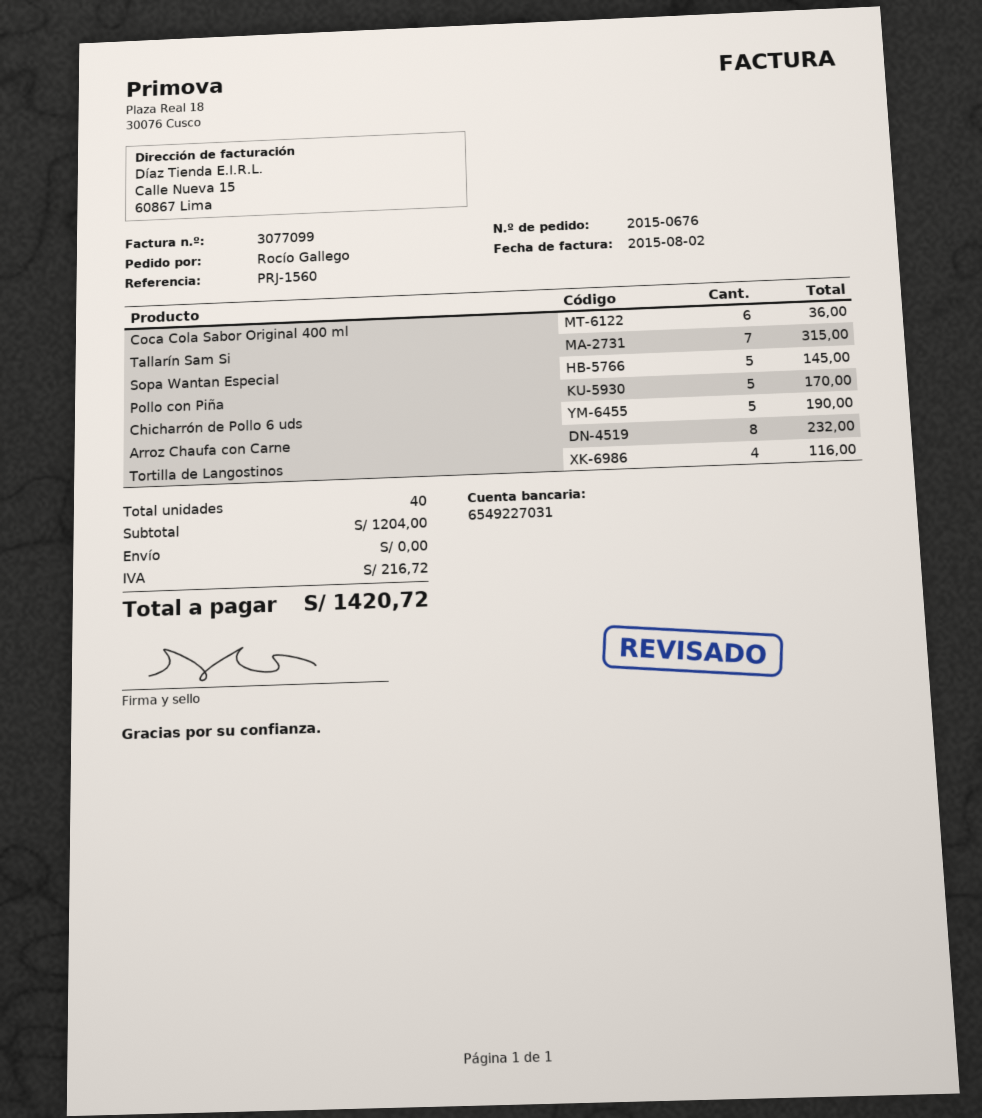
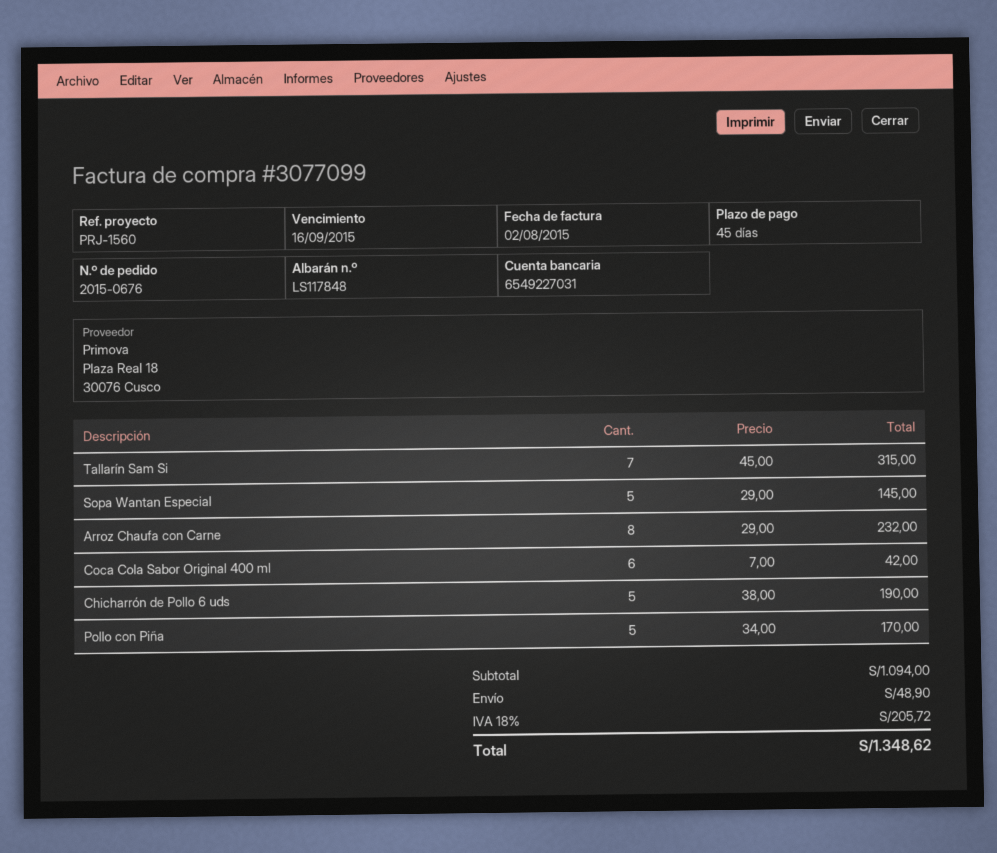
Coca Cola Sabor Original 400 ml: 6 for 36.00 -> 6 for 42.00
Tortilla de Langostinos: 4 for 116.00 -> none
subtotal: 1204.00 -> 1094.00
shipping: 0.00 -> 48.90
tax: 216.72 -> 205.72
total: 1420.72 -> 1348.62

